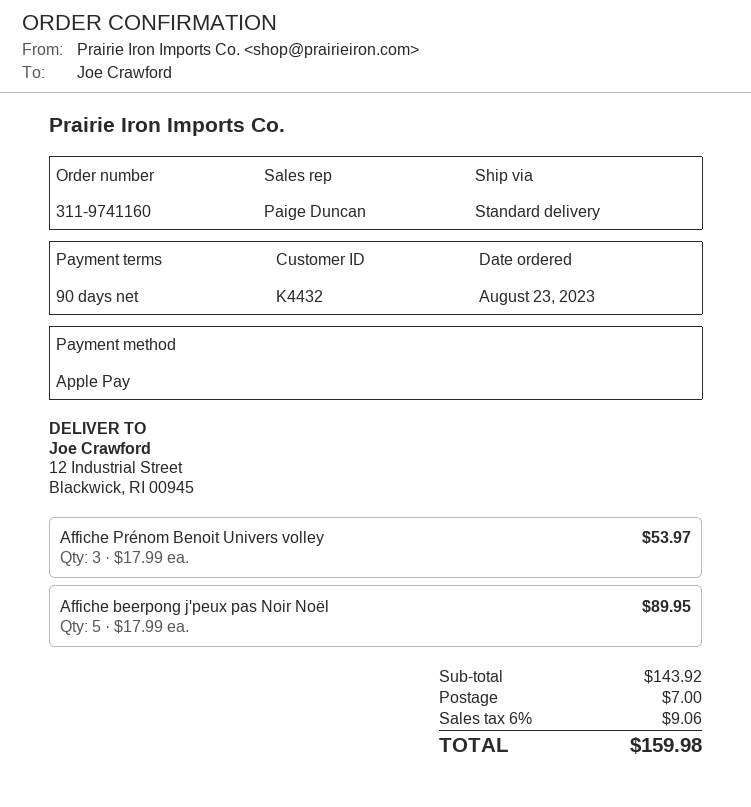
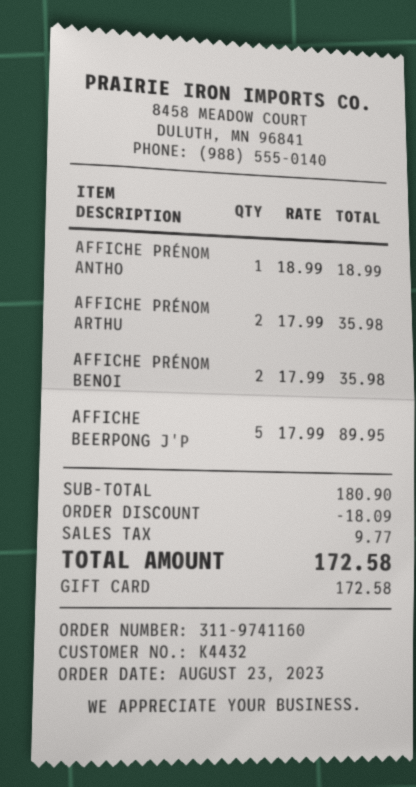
payment method: Apple Pay -> gift card
Affiche Prénom Benoit Univers volley: 3 x 17.99 = 53.97 -> 2 x 17.99 = 35.98
AFFICHE PRÉNOM ANTHO: none -> 1 x 18.99 = 18.99
AFFICHE PRÉNOM ARTHU: none -> 2 x 17.99 = 35.98
subtotal: 143.92 -> 180.90
discount: none -> 18.09
shipping: 7.00 -> none
tax: 9.06 -> 9.77
total: 159.98 -> 172.58

